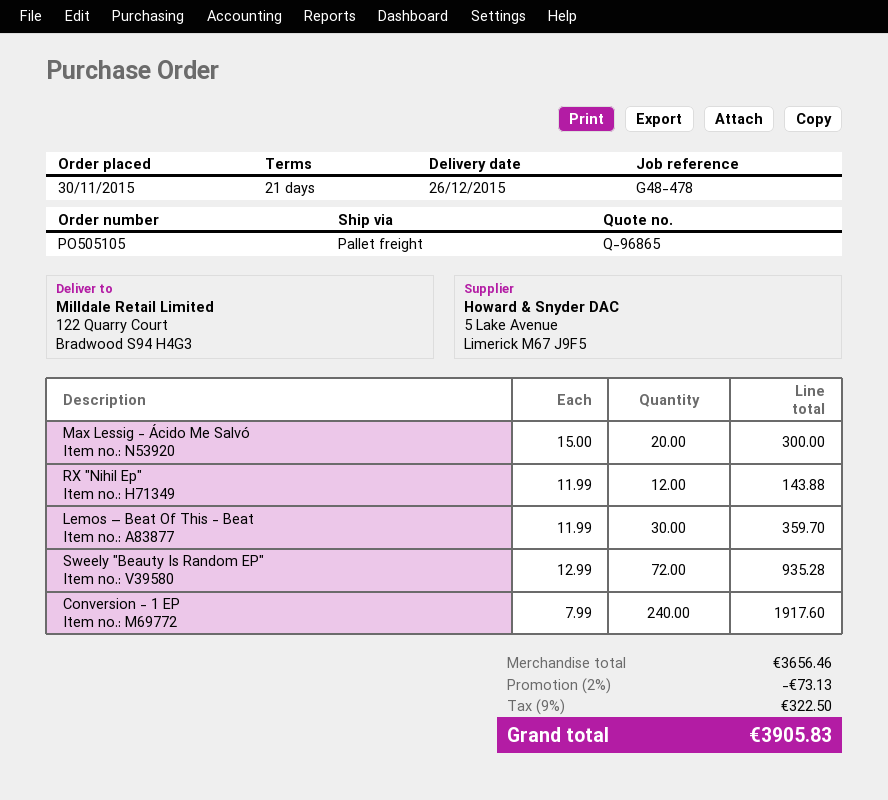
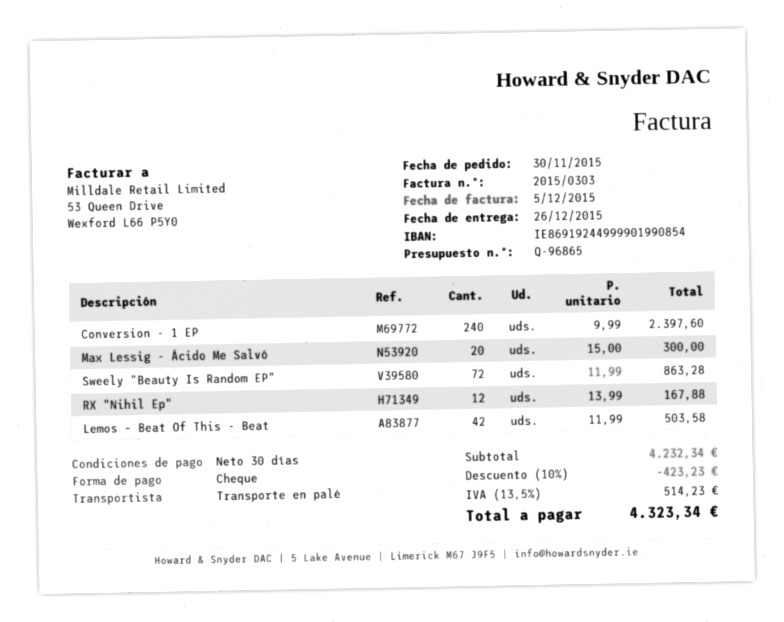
payment terms: 21 days -> 30 days
RX "Nihil Ep": 12 x 11.99 = 143.88 -> 12 x 13.99 = 167.88
Lemos – Beat Of This - Beat: 30 x 11.99 = 359.70 -> 42 x 11.99 = 503.58
Sweely "Beauty Is Random EP": 72 x 12.99 = 935.28 -> 72 x 11.99 = 863.28
Conversion - 1 EP: 240 x 7.99 = 1917.60 -> 240 x 9.99 = 2397.60
subtotal: 3656.46 -> 4232.34
discount: 2% = 73.13 -> 10% = 423.23
tax: 9% = 322.50 -> 13.5% = 514.23
total: 3905.83 -> 4323.34

